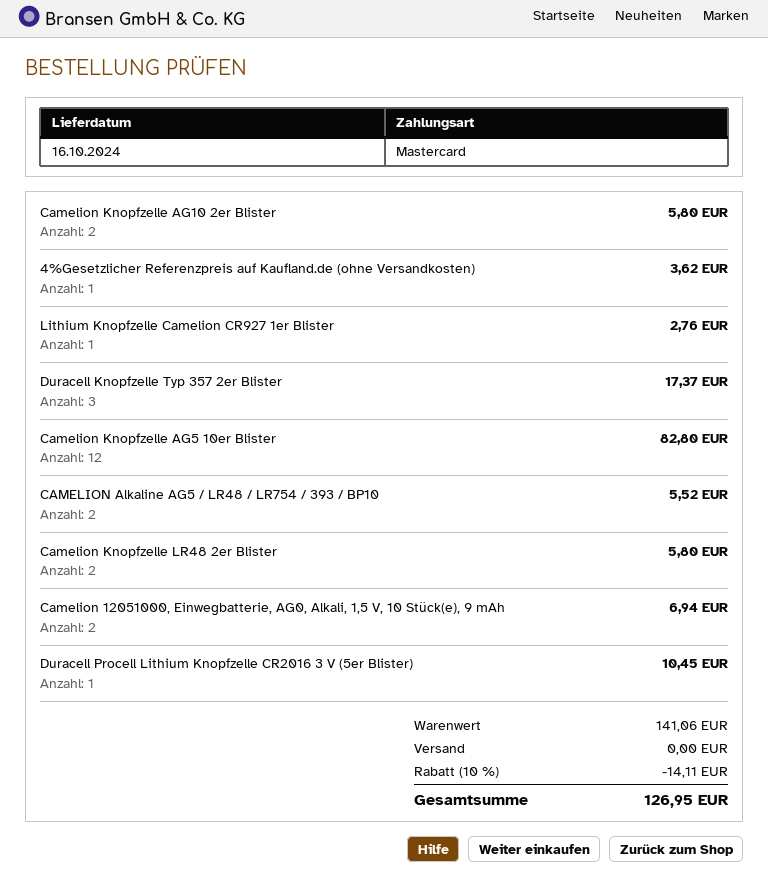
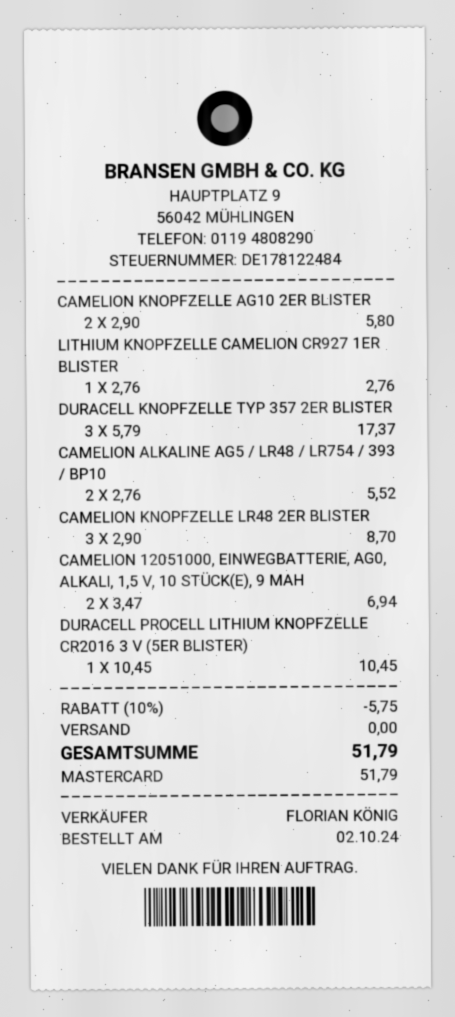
4%Gesetzlicher Referenzpreis auf Kaufland.de (ohne Versandkosten): 1 for 3.62 -> none
Camelion Knopfzelle AG5 10er Blister: 12 for 82.80 -> none
Camelion Knopfzelle LR48 2er Blister: 2 for 5.80 -> 3 for 8.70
discount: 10% = 14.11 -> 10% = 5.75
total: 126.95 -> 51.79

